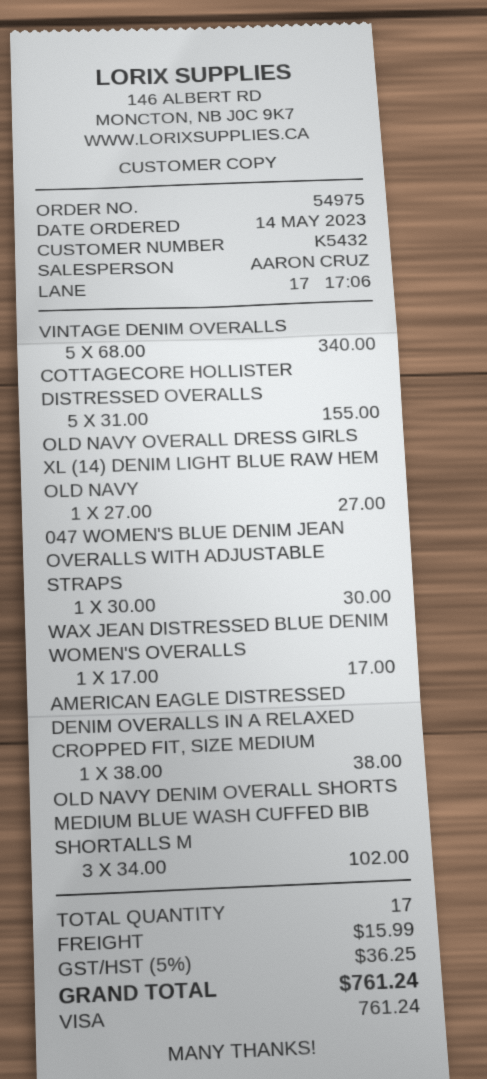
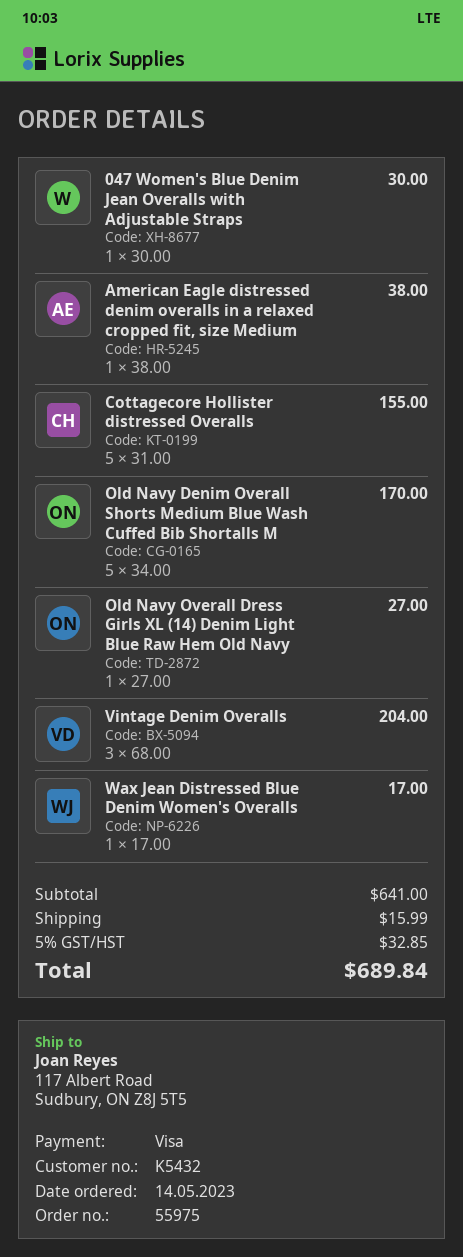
order number: 54975 -> 55975
VINTAGE DENIM OVERALLS: 5 x 68.00 = 340.00 -> 3 x 68.00 = 204.00
OLD NAVY DENIM OVERALL SHORTS MEDIUM BLUE WASH CUFFED BIB SHORTALLS M: 3 x 34.00 = 102.00 -> 5 x 34.00 = 170.00
tax: 5% = 36.25 -> 5% = 32.85
total: 761.24 -> 689.84

